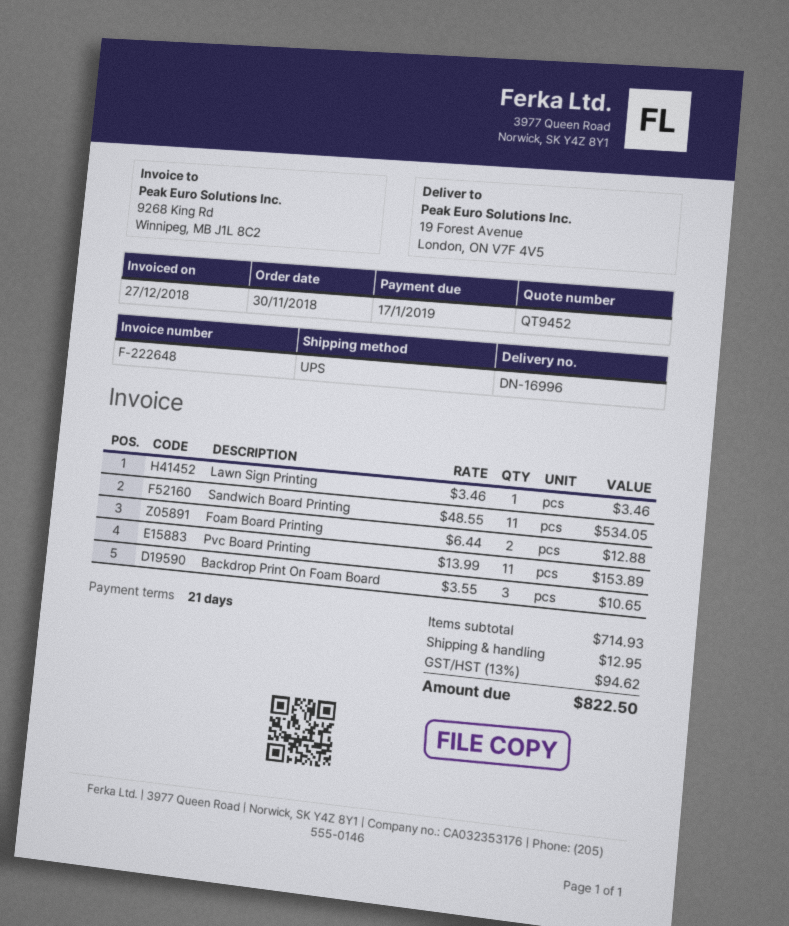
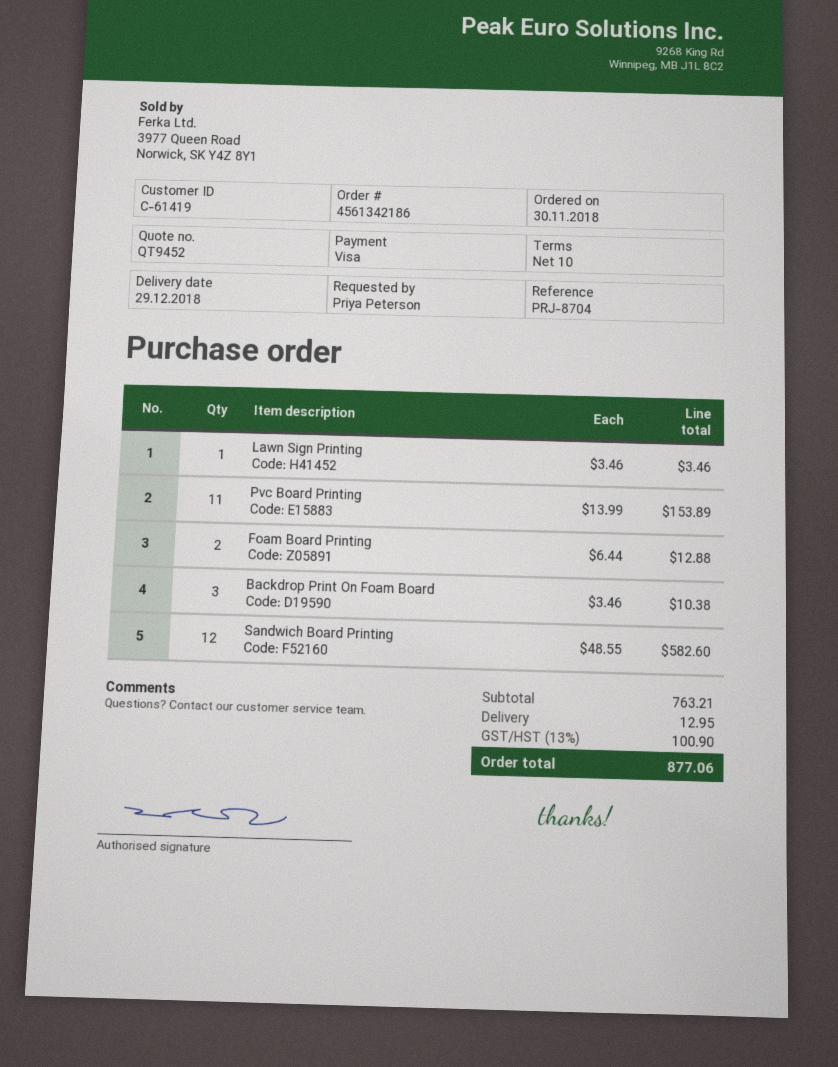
payment terms: 21 days -> 10 days
Sandwich Board Printing: 11 x 48.55 = 534.05 -> 12 x 48.55 = 582.60
Backdrop Print On Foam Board: 3 x 3.55 = 10.65 -> 3 x 3.46 = 10.38
subtotal: 714.93 -> 763.21
tax: 13% = 94.62 -> 13% = 100.90
total: 822.50 -> 877.06

